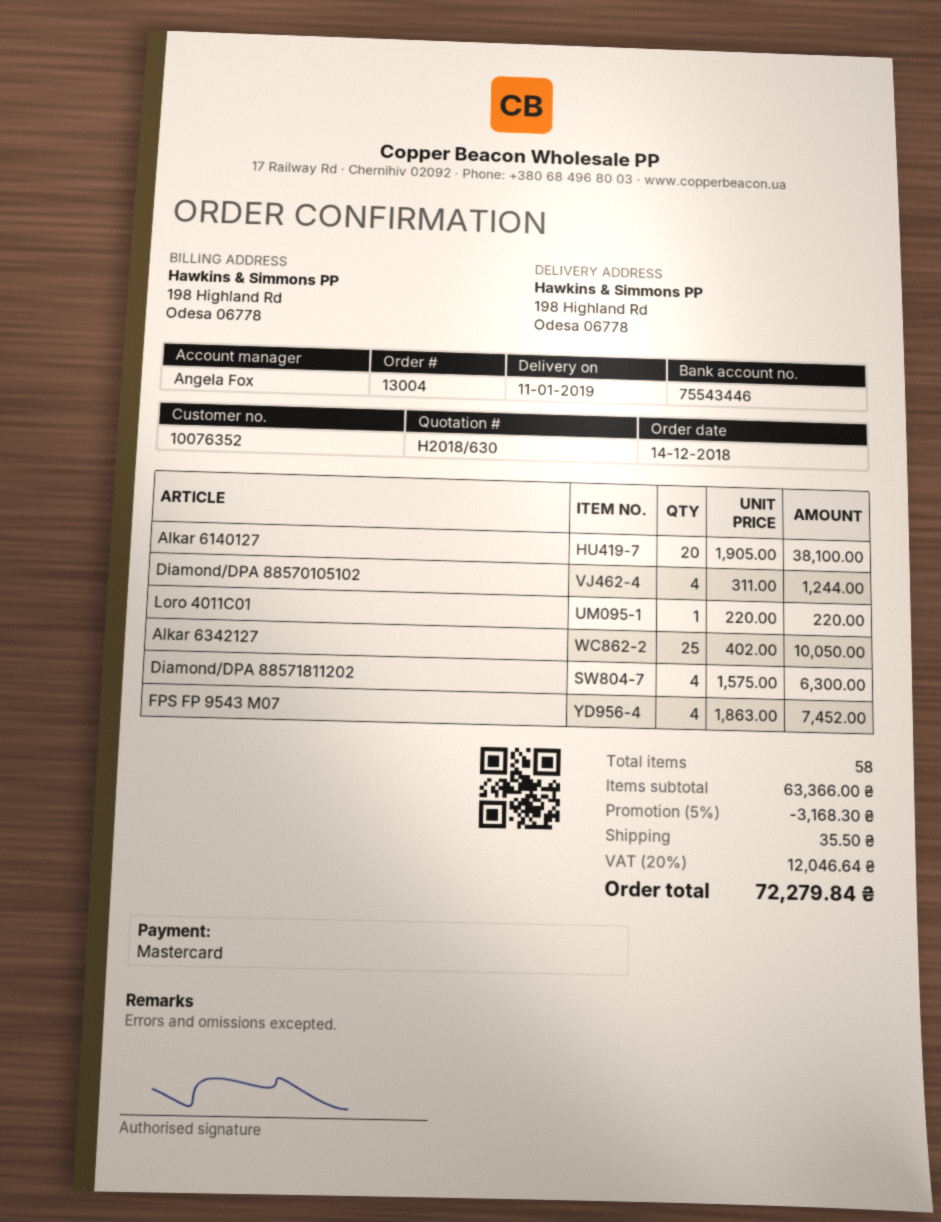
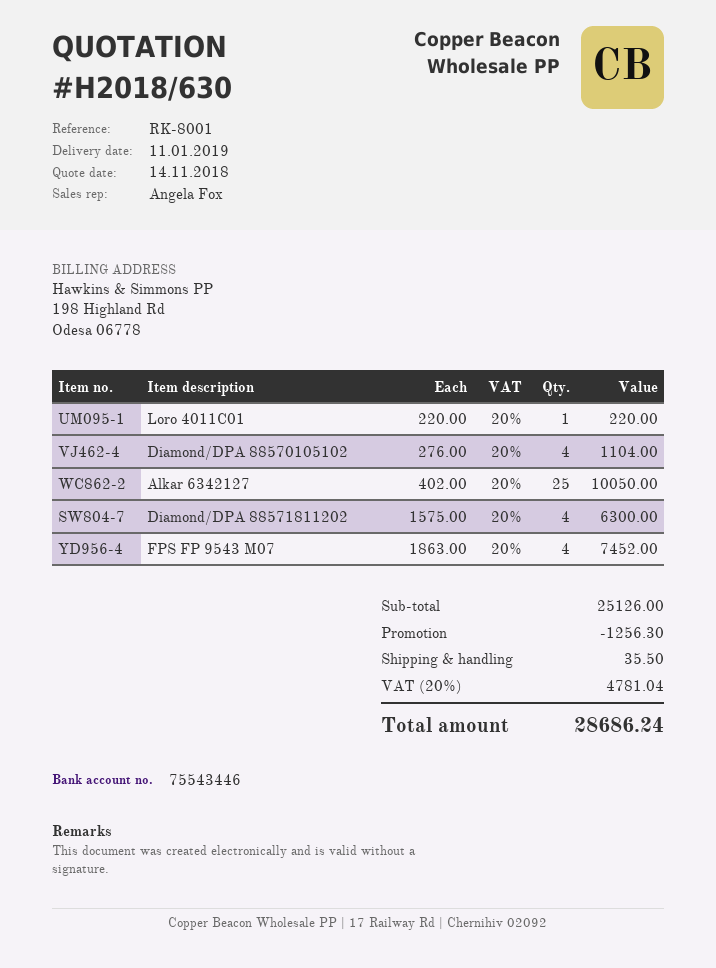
Alkar 6140127: 20 x 1905.00 = 38100.00 -> none
Diamond/DPA 88570105102: 4 x 311.00 = 1244.00 -> 4 x 276.00 = 1104.00
subtotal: 63366.00 -> 25126.00
discount: 3168.30 -> 1256.30
tax: 20% = 12046.64 -> 20% = 4781.04
total: 72279.84 -> 28686.24

